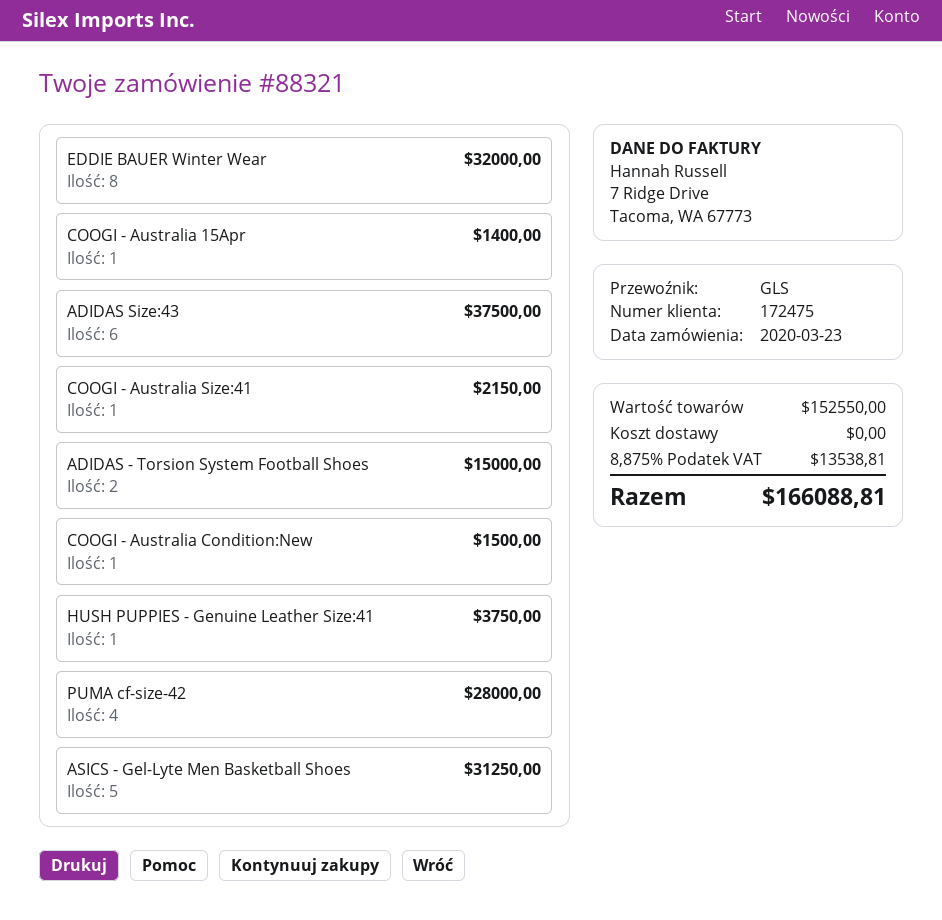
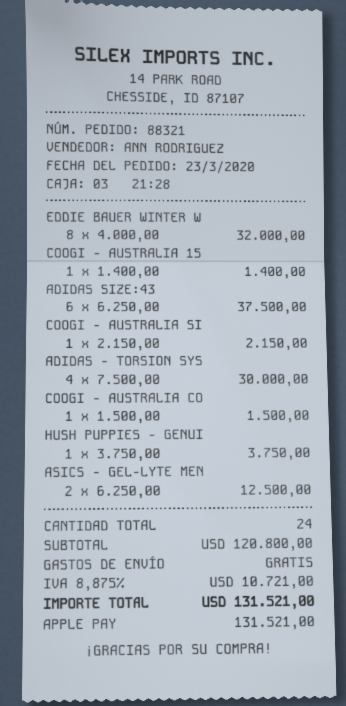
ADIDAS - Torsion System Football Shoes: 2 for 15000.00 -> 4 for 30000.00
PUMA cf-size-42: 4 for 28000.00 -> none
ASICS - Gel-Lyte Men Basketball Shoes: 5 for 31250.00 -> 2 for 12500.00
subtotal: 152550.00 -> 120800.00
tax: 8.875% = 13538.81 -> 8.875% = 10721.00
total: 166088.81 -> 131521.00

